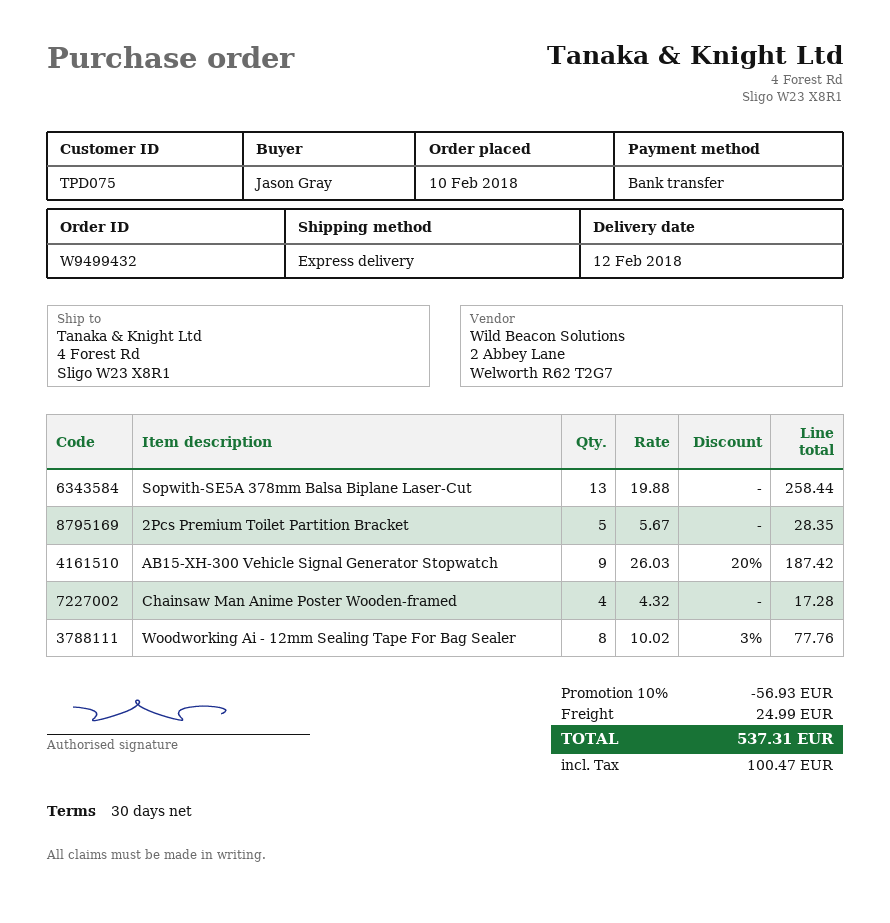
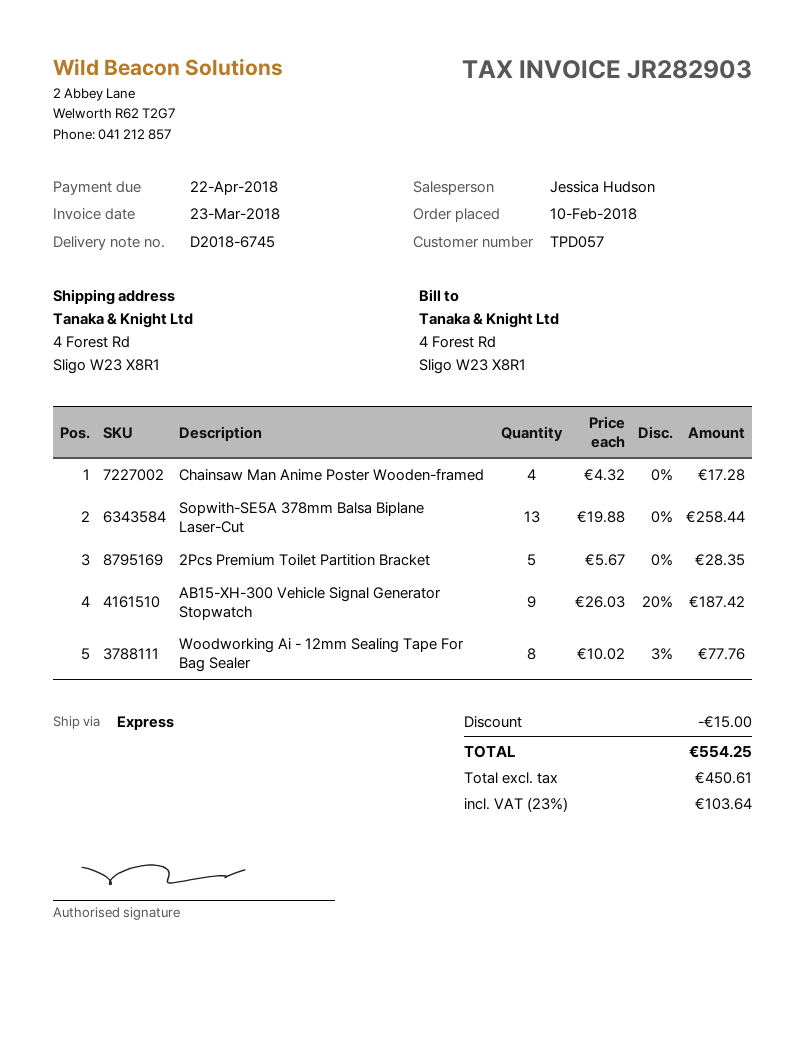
customer number: TPD075 -> TPD057
discount: 56.93 -> 15.00
shipping: 24.99 -> none
tax: 100.47 -> 103.64
total: 537.31 -> 554.25

